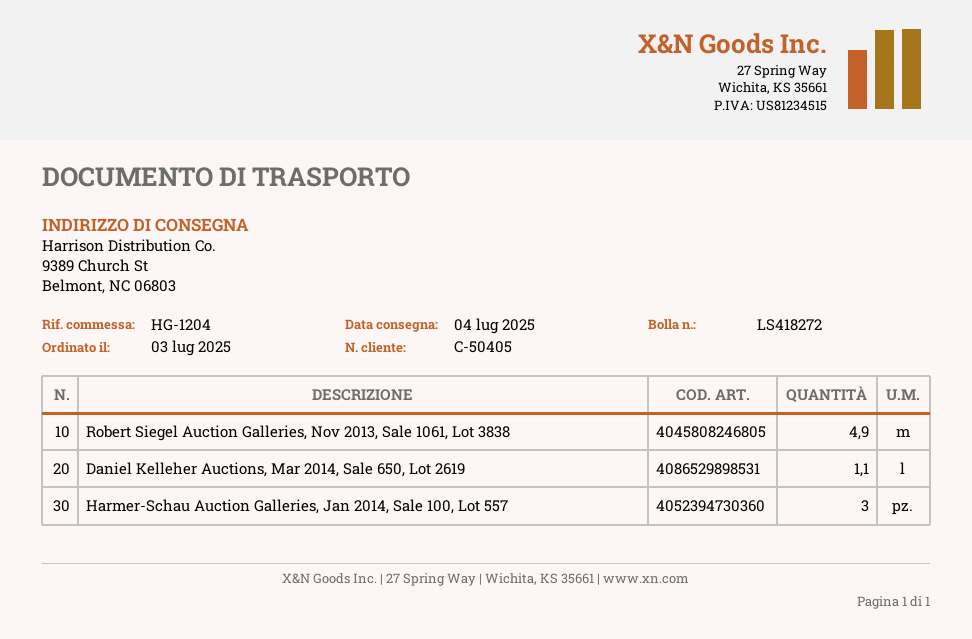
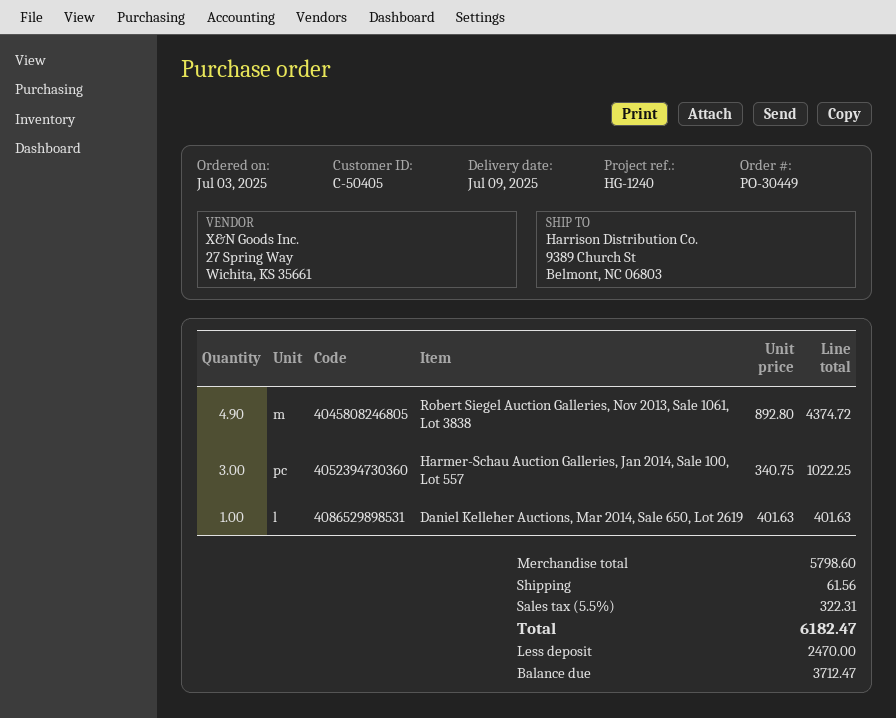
delivery date: 2025-07-04 -> 2025-07-09
reference: HG-1204 -> HG-1240
Daniel Kelleher Auctions, Mar 2014, Sale 650, Lot 2619: 1.1 -> 1

